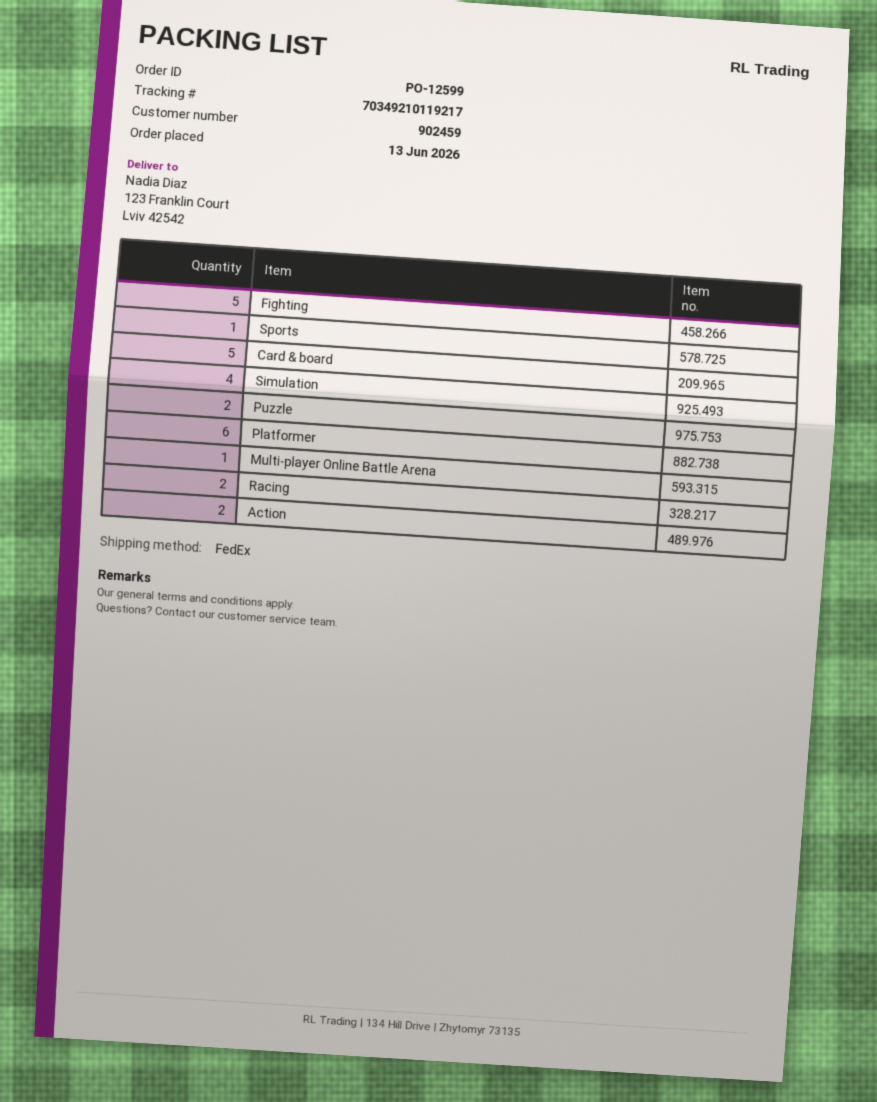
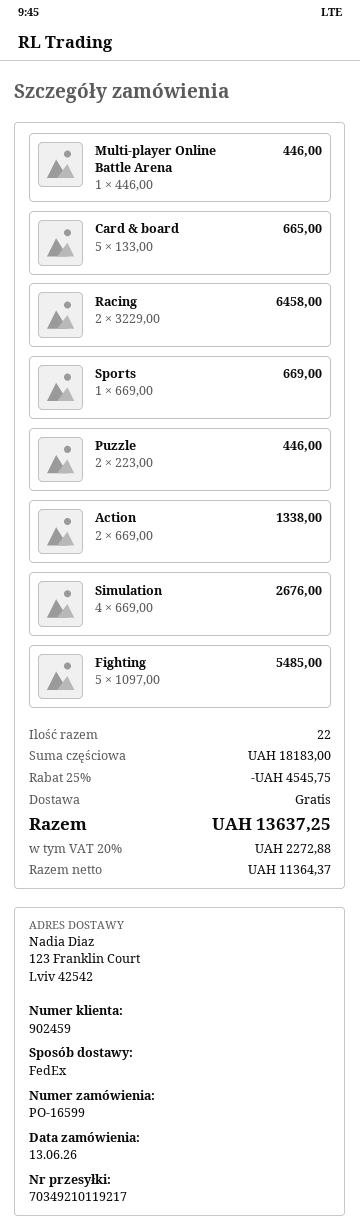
order number: PO-12599 -> PO-16599
Platformer: 6 -> none

